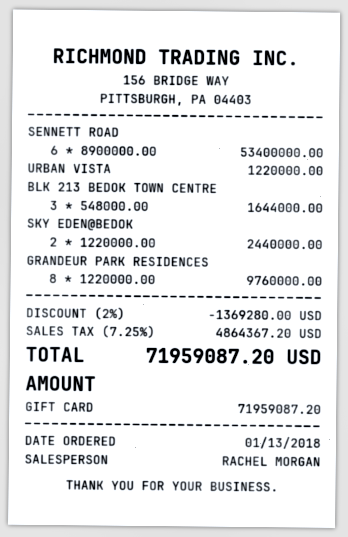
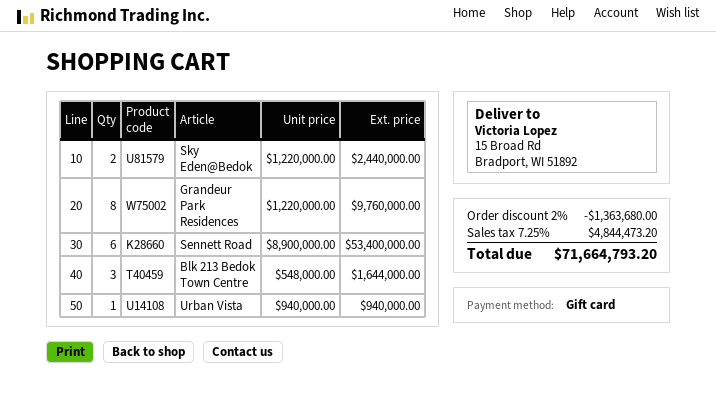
URBAN VISTA: 1 x 1220000.00 = 1220000.00 -> 1 x 940000.00 = 940000.00
discount: 2% = 1369280.00 -> 2% = 1363680.00
tax: 7.25% = 4864367.20 -> 7.25% = 4844473.20
total: 71959087.20 -> 71664793.20

